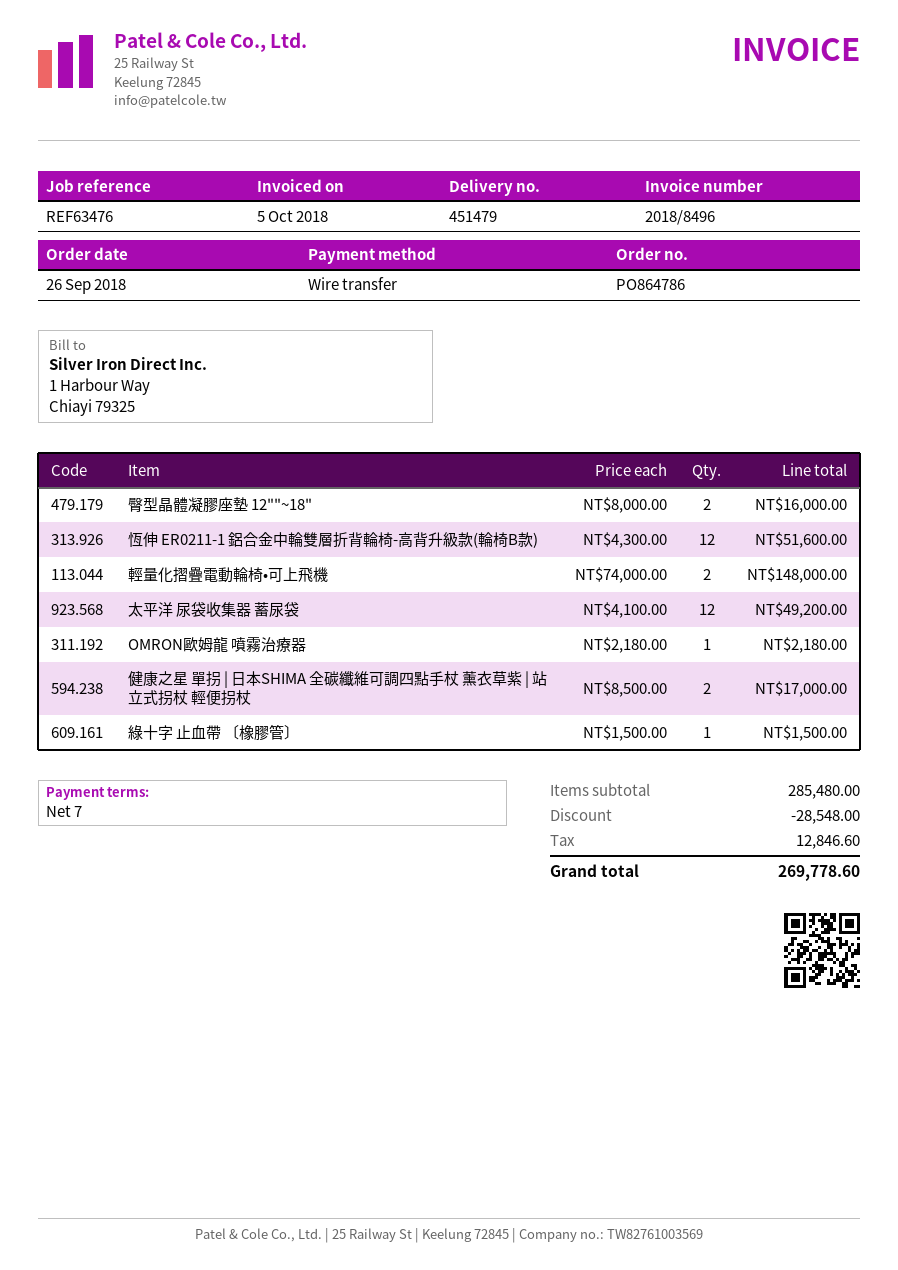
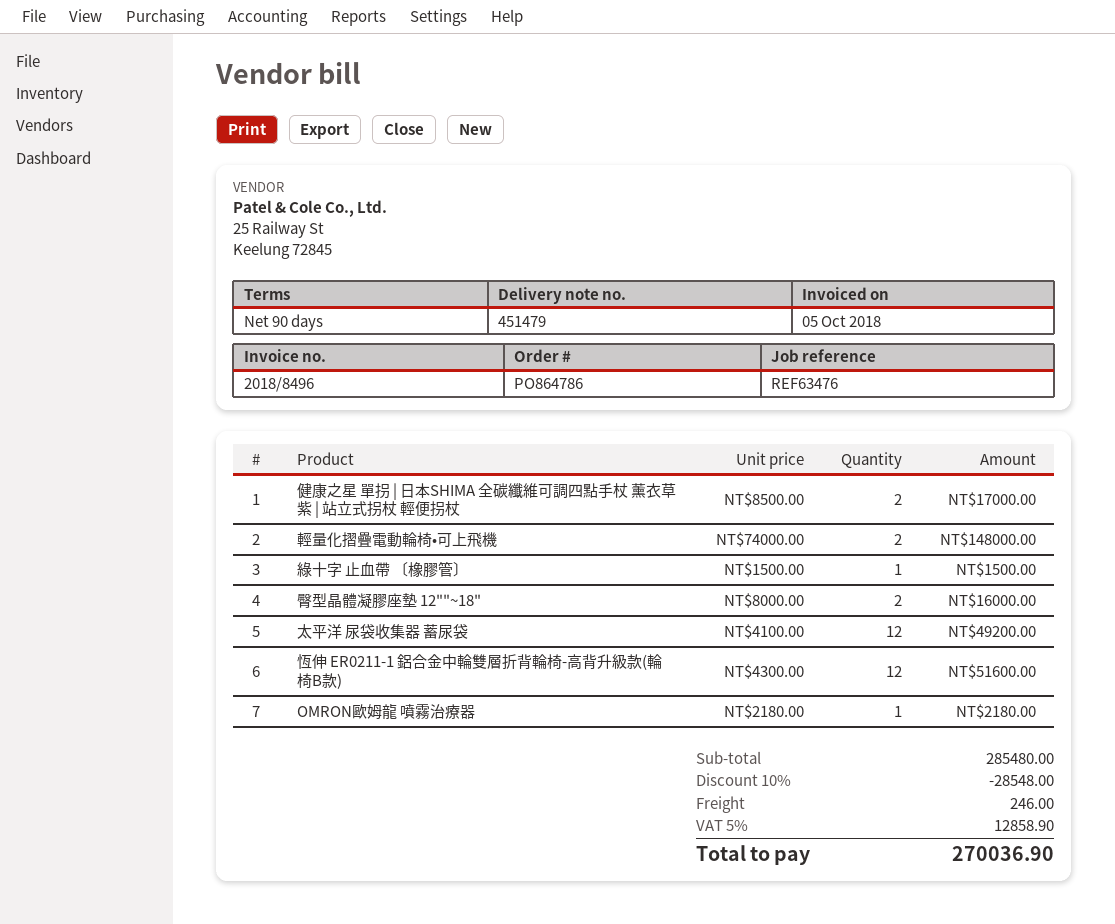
payment terms: 7 days -> 90 days
shipping: none -> 246.00
tax: 12846.60 -> 12858.90
total: 269778.60 -> 270036.90

